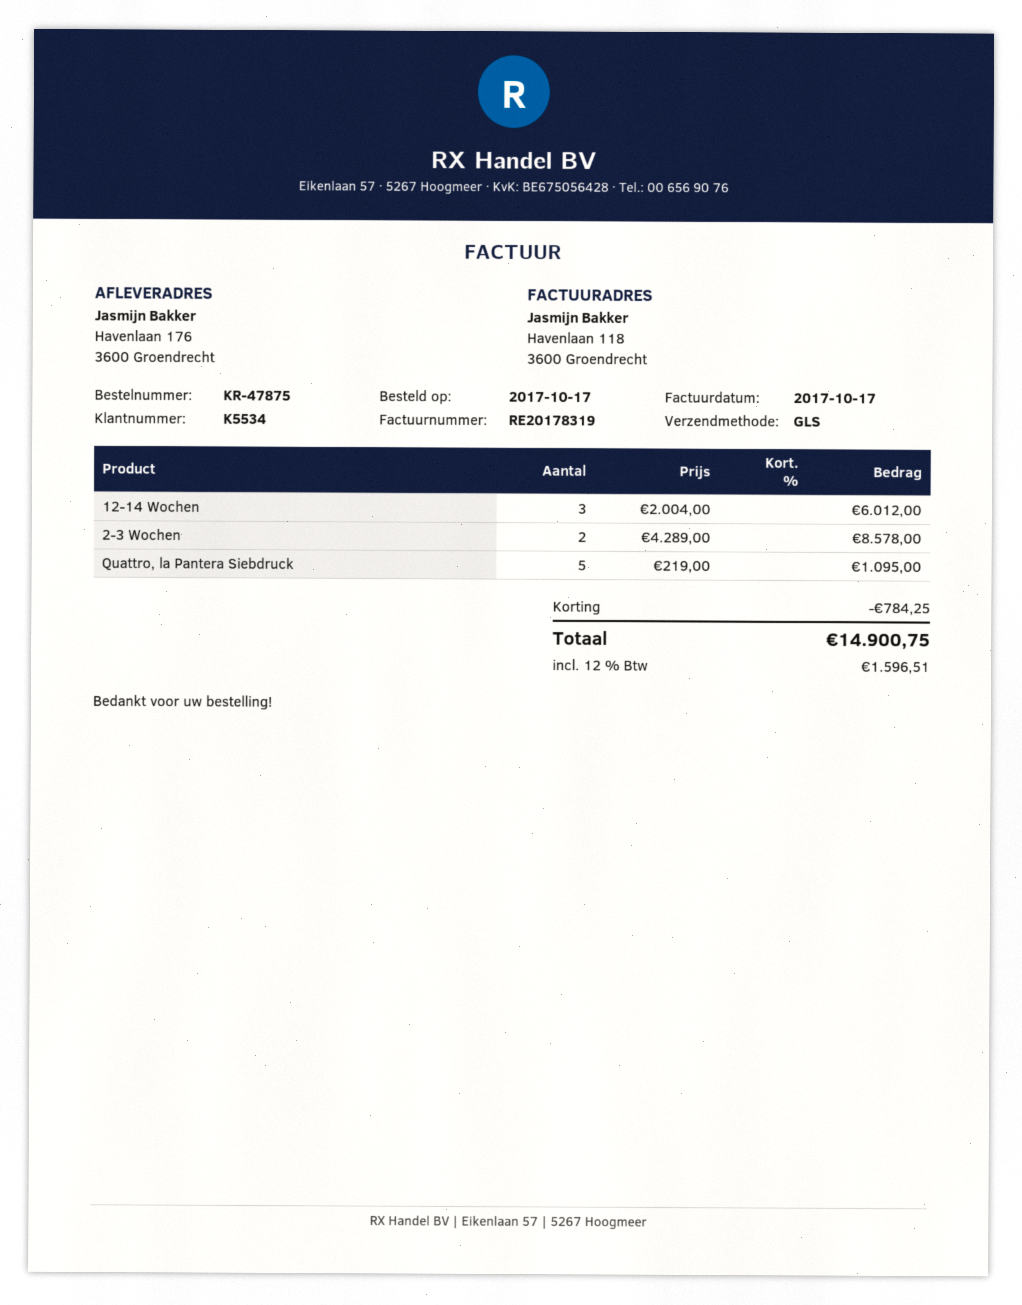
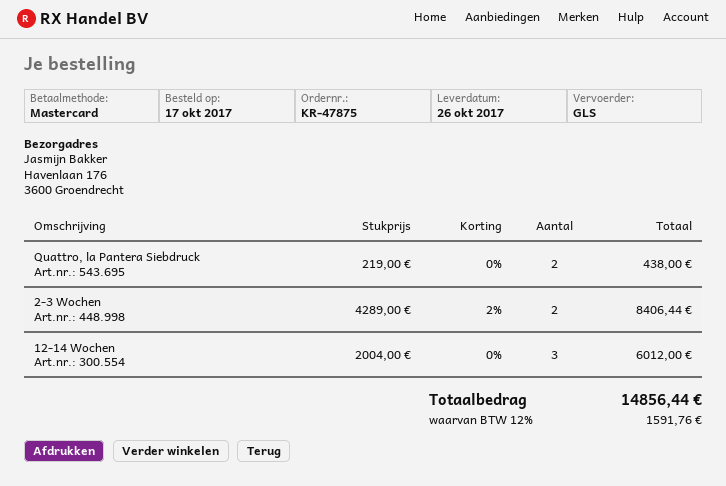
2-3 Wochen: 2 x 4289.00 = 8578.00 -> 2 x 4289.00 - 2% = 8406.44
Quattro, la Pantera Siebdruck: 5 x 219.00 = 1095.00 -> 2 x 219.00 = 438.00
discount: 784.25 -> none
tax: 12% = 1596.51 -> 12% = 1591.76
total: 14900.75 -> 14856.44

